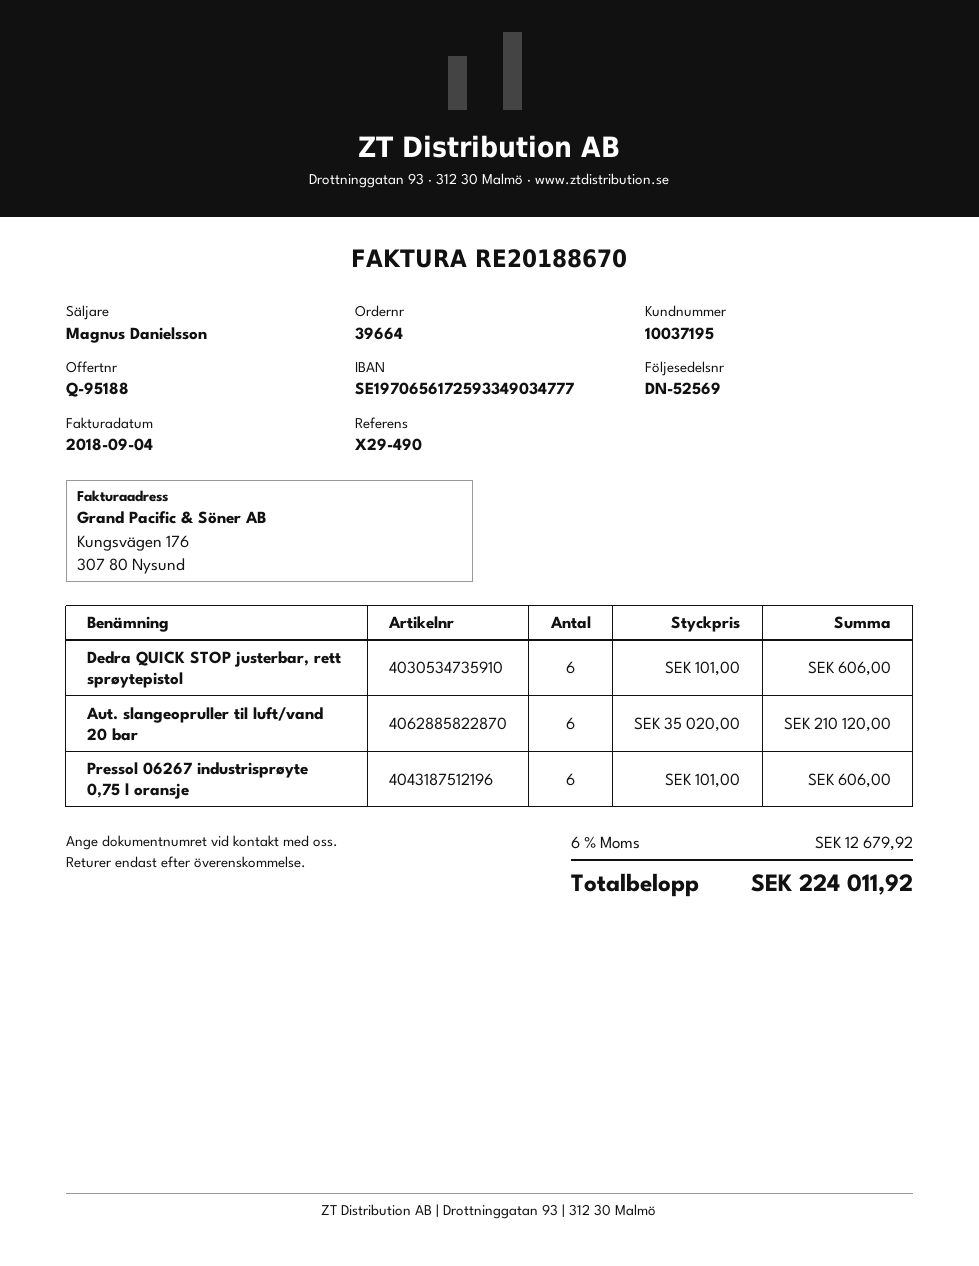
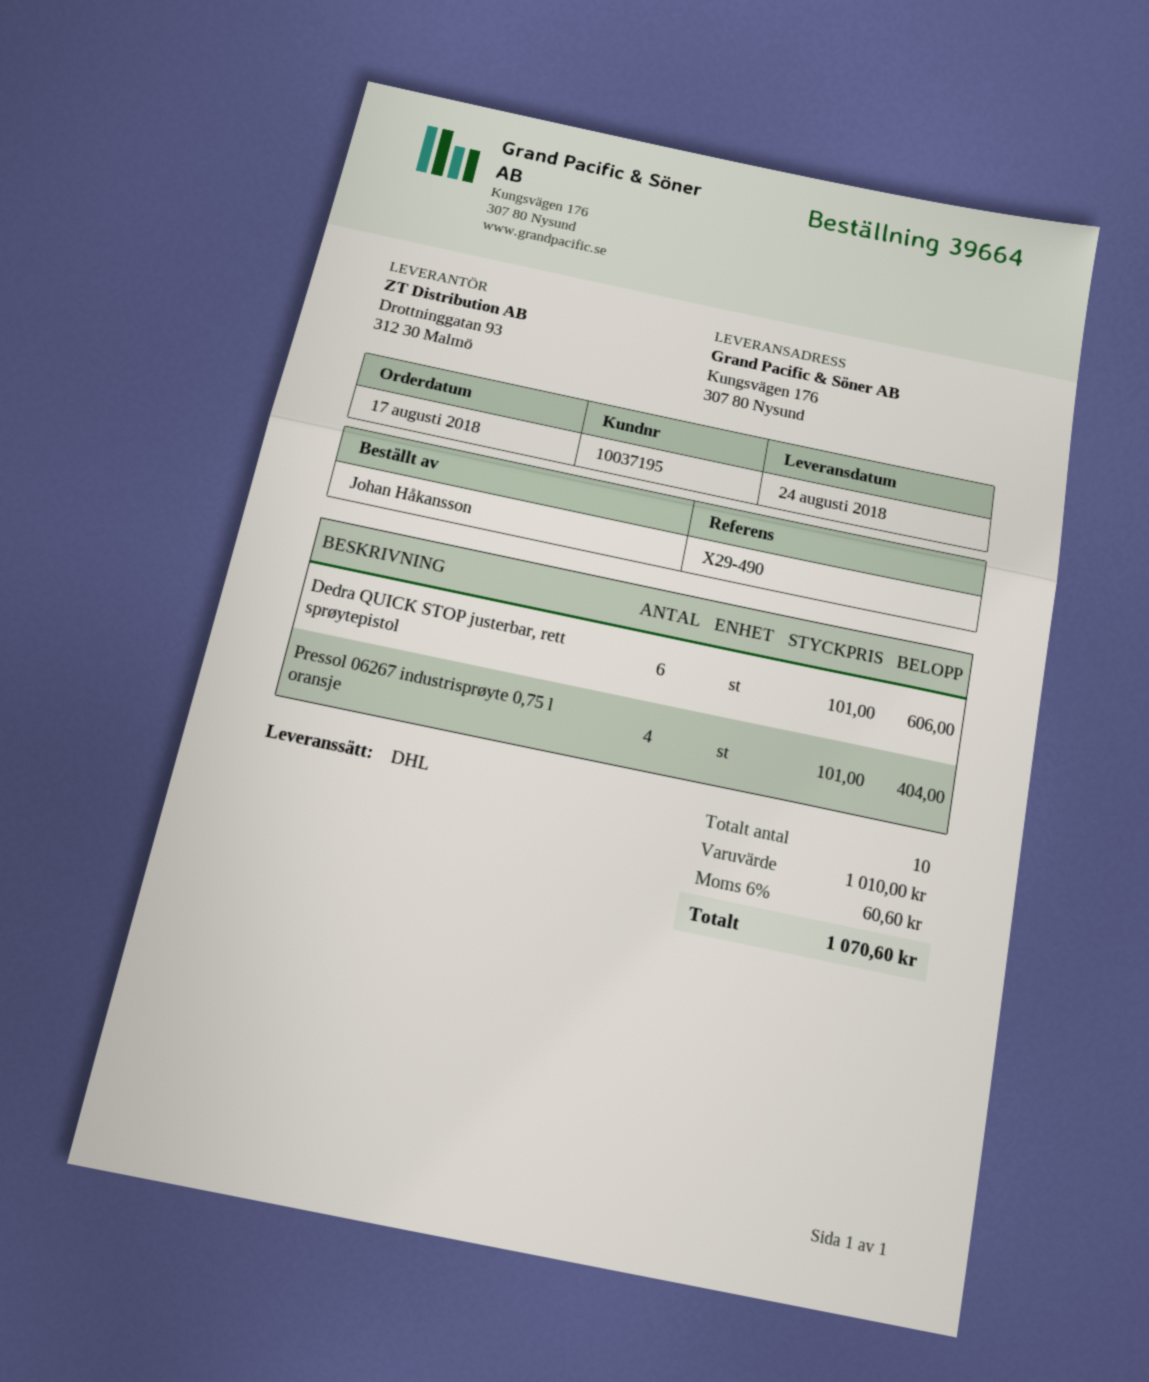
Aut. slangeopruller til luft/vand 20 bar: 6 x 35020.00 = 210120.00 -> none
Pressol 06267 industrisprøyte 0,75 l oransje: 6 x 101.00 = 606.00 -> 4 x 101.00 = 404.00
tax: 6% = 12679.92 -> 6% = 60.60
total: 224011.92 -> 1070.60

